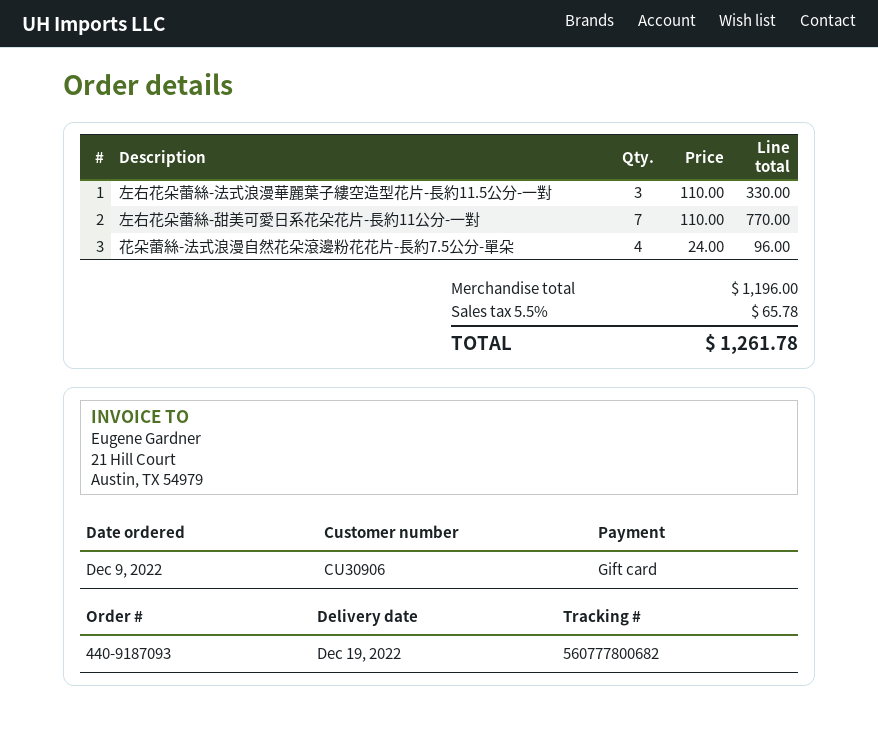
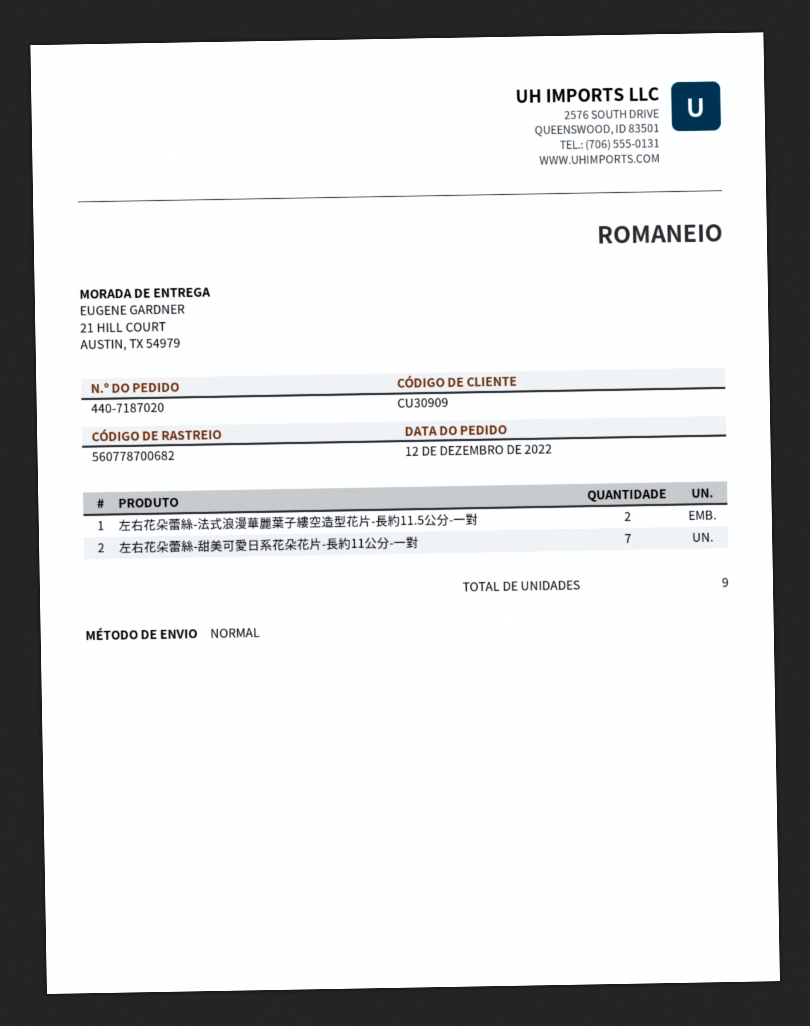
order number: 440-9187093 -> 440-7187020
order date: 2022-12-09 -> 2022-12-12
customer number: CU30906 -> CU30909
tracking number: 560777800682 -> 560778700682
左右花朵蕾絲-法式浪漫華麗葉子縷空造型花片-長約11.5公分-一對: 3 -> 2
花朵蕾絲-法式浪漫自然花朵滾邊粉花花片-長約7.5公分-單朵: 4 -> none

